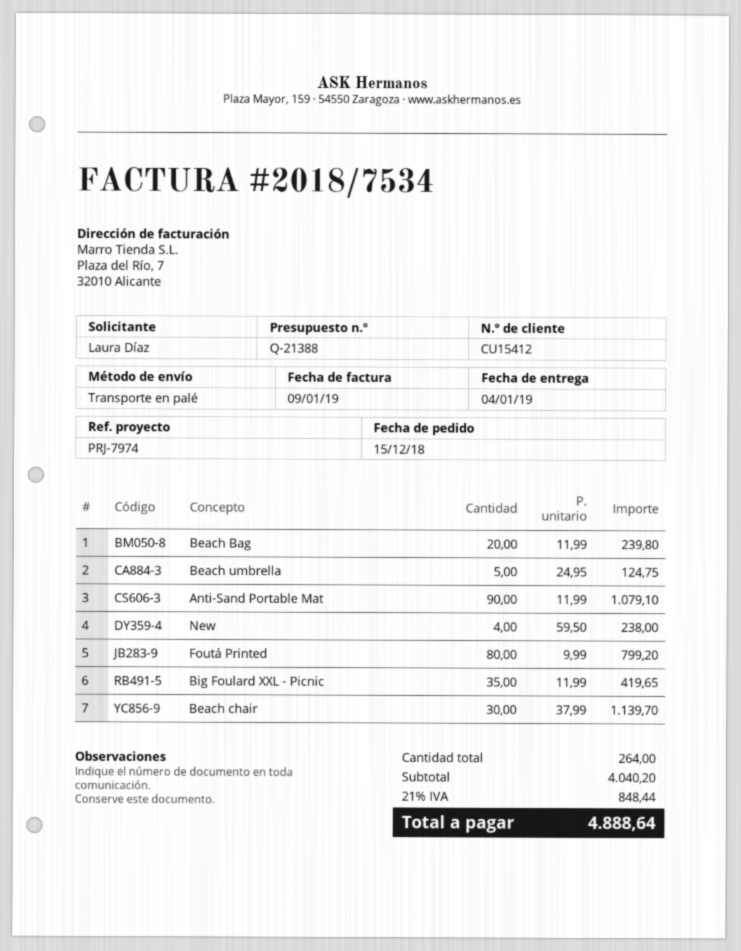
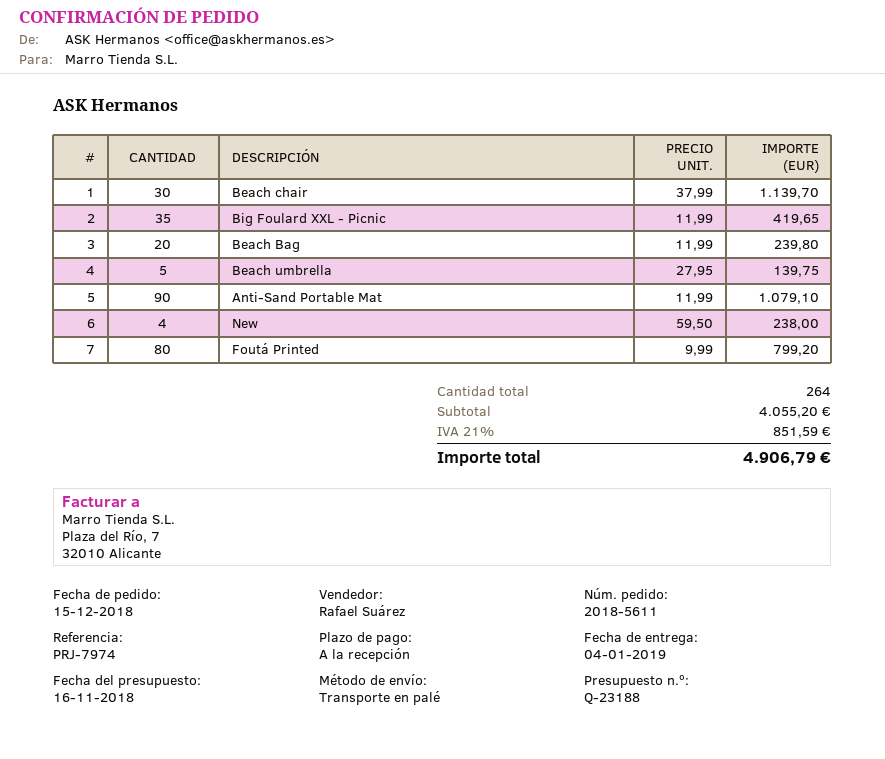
quote number: Q-21388 -> Q-23188
Beach umbrella: 5 x 24.95 = 124.75 -> 5 x 27.95 = 139.75
subtotal: 4040.20 -> 4055.20
tax: 21% = 848.44 -> 21% = 851.59
total: 4888.64 -> 4906.79

